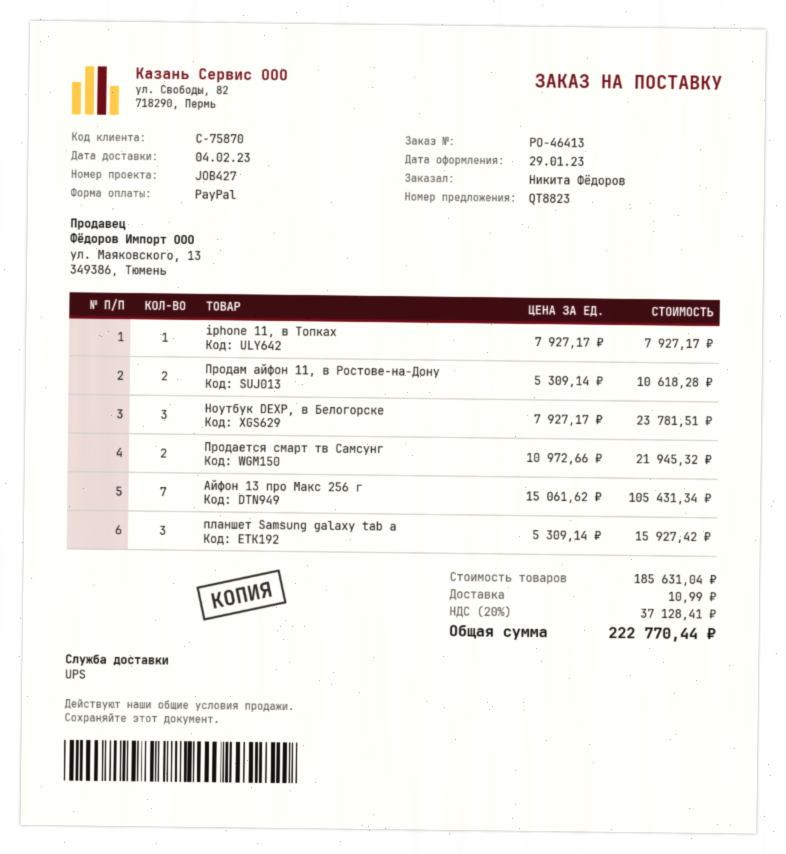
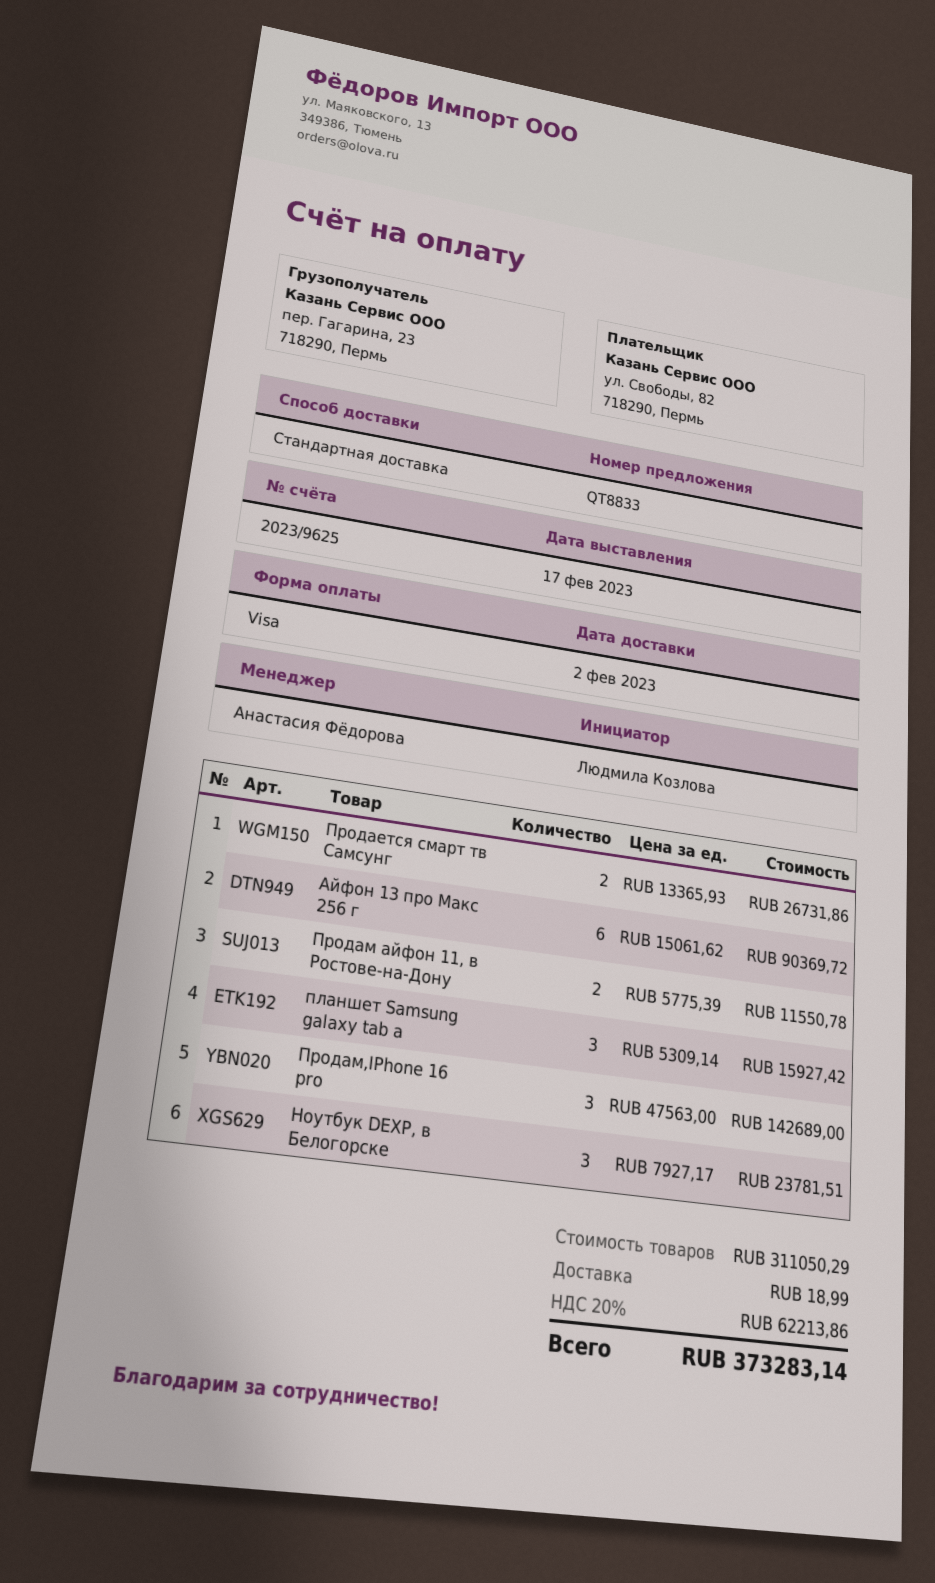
quote number: QT8823 -> QT8833
delivery date: 2023-02-04 -> 2023-02-02
ordered by: Никита Фёдоров -> Людмила Козлова
payment method: PayPal -> Visa
shipping method: UPS -> standard
iphone 11, в Топках: 1 x 7927.17 = 7927.17 -> none
Продам айфон 11, в Ростове-на-Дону: 2 x 5309.14 = 10618.28 -> 2 x 5775.39 = 11550.78
Продается смарт тв Самсунг: 2 x 10972.66 = 21945.32 -> 2 x 13365.93 = 26731.86
Айфон 13 про Макс 256 г: 7 x 15061.62 = 105431.34 -> 6 x 15061.62 = 90369.72
Продам,IPhone 16 pro: none -> 3 x 47563.00 = 142689.00
subtotal: 185631.04 -> 311050.29
shipping: 10.99 -> 18.99
tax: 20% = 37128.41 -> 20% = 62213.86
total: 222770.44 -> 373283.14

